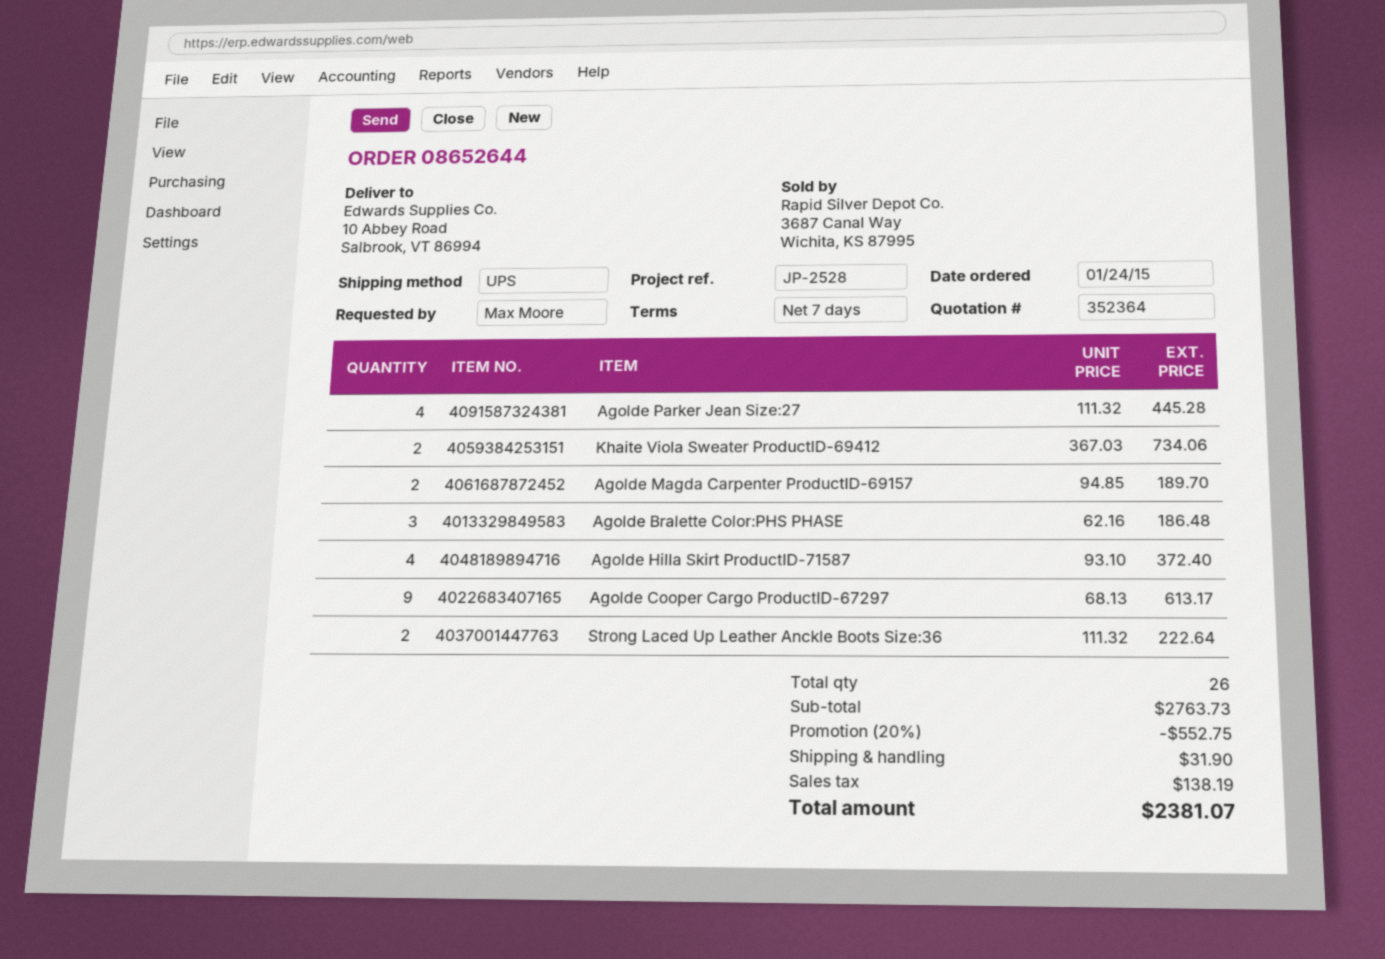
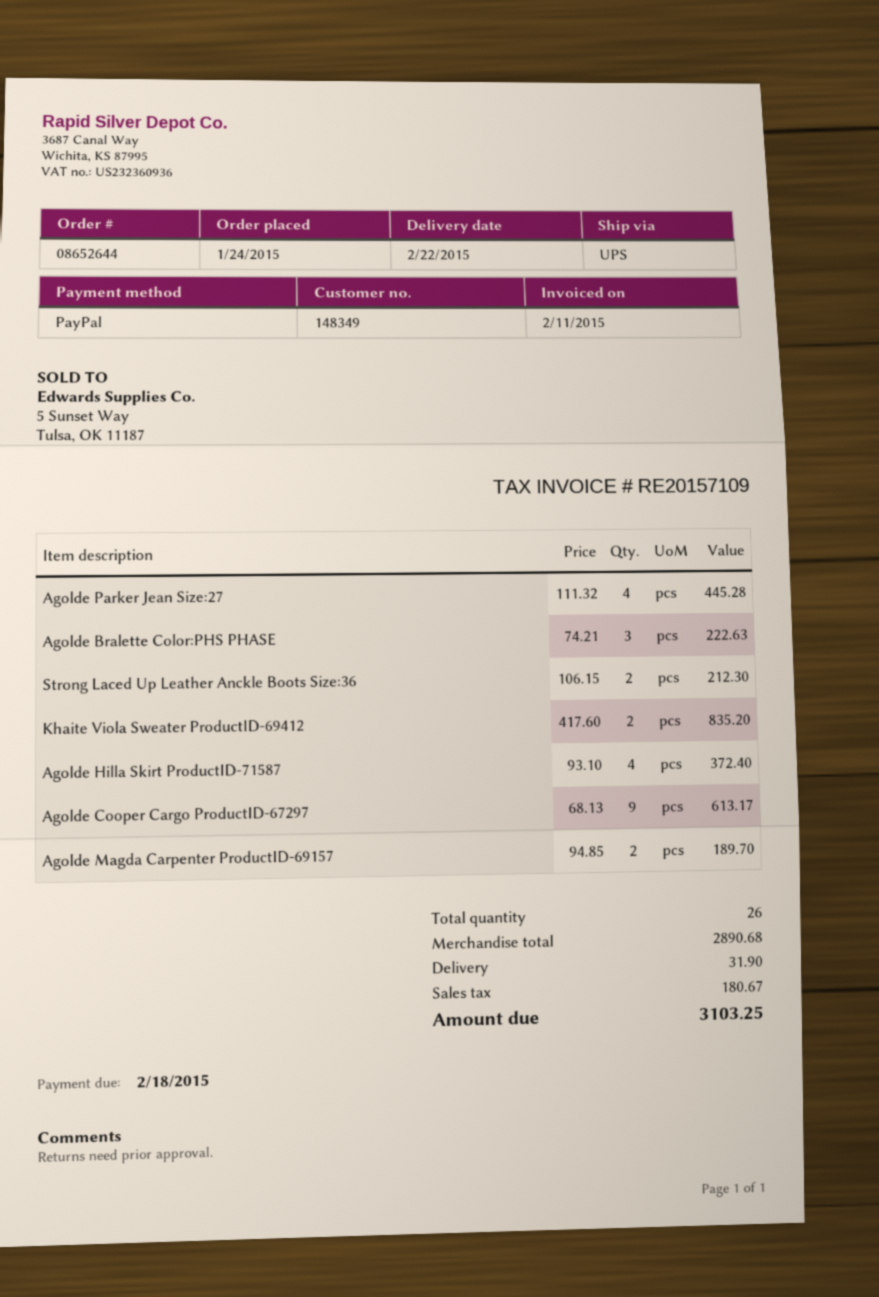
Khaite Viola Sweater ProductID-69412: 2 x 367.03 = 734.06 -> 2 x 417.60 = 835.20
Agolde Bralette Color:PHS PHASE: 3 x 62.16 = 186.48 -> 3 x 74.21 = 222.63
Strong Laced Up Leather Anckle Boots Size:36: 2 x 111.32 = 222.64 -> 2 x 106.15 = 212.30
subtotal: 2763.73 -> 2890.68
discount: 20% = 552.75 -> none
tax: 138.19 -> 180.67
total: 2381.07 -> 3103.25

